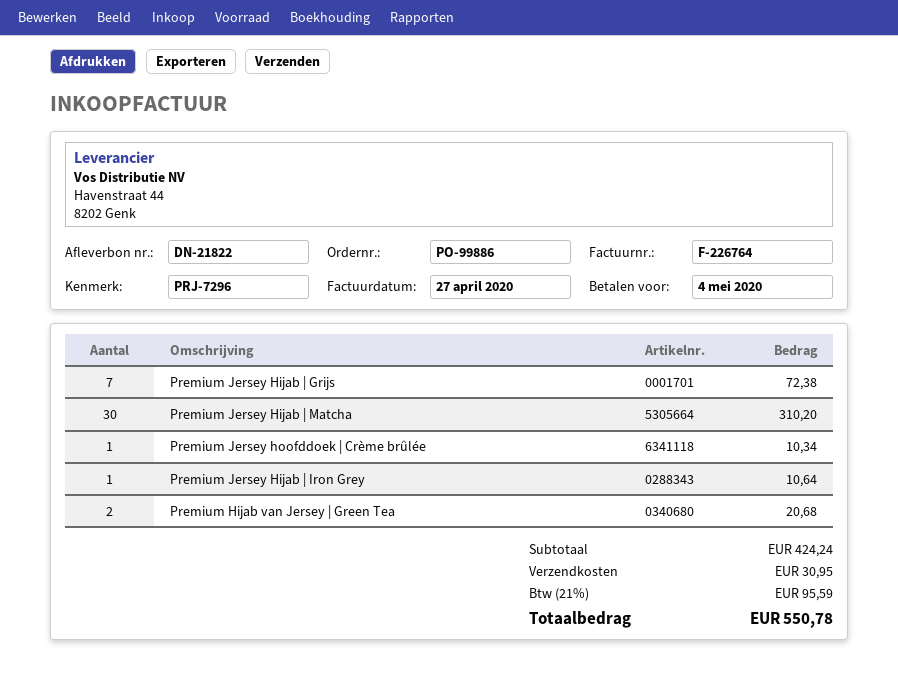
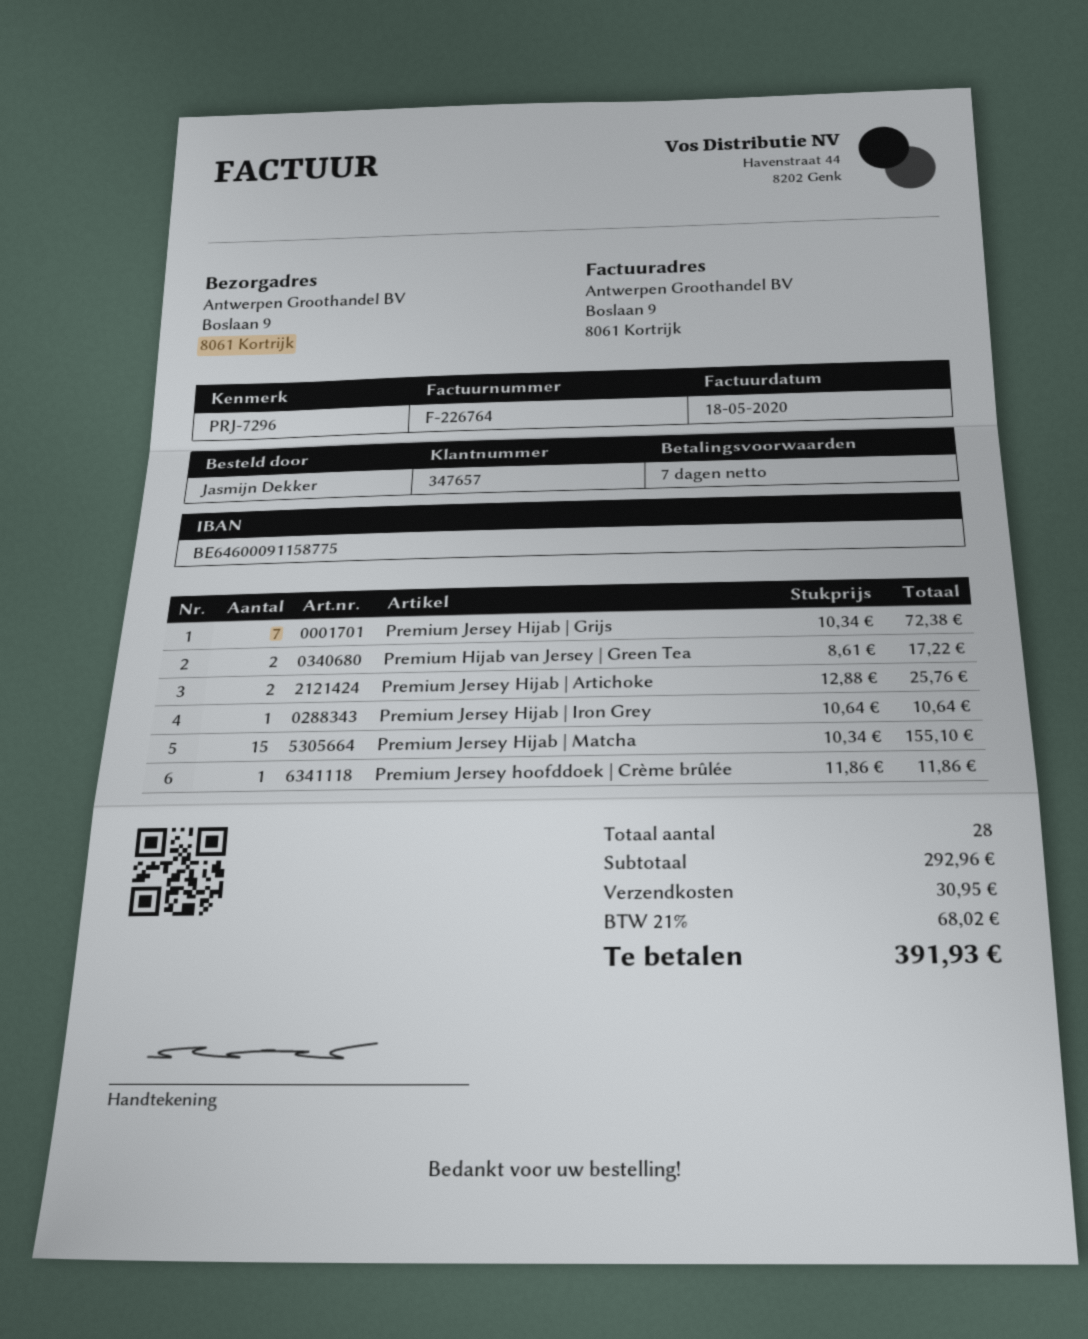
invoice date: 2020-04-27 -> 2020-05-18
Premium Jersey Hijab | Matcha: 30 for 310.20 -> 15 for 155.10
Premium Jersey hoofddoek | Crème brûlée: 1 for 10.34 -> 1 for 11.86
Premium Hijab van Jersey | Green Tea: 2 for 20.68 -> 2 for 17.22
Premium Jersey Hijab | Artichoke: none -> 2 for 25.76
subtotal: 424.24 -> 292.96
tax: 21% = 95.59 -> 21% = 68.02
total: 550.78 -> 391.93

